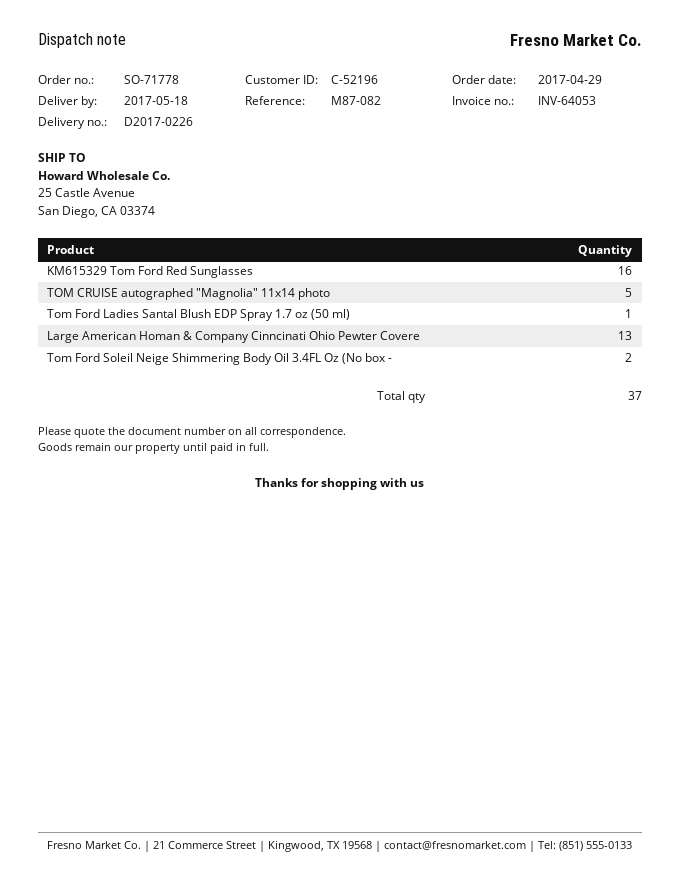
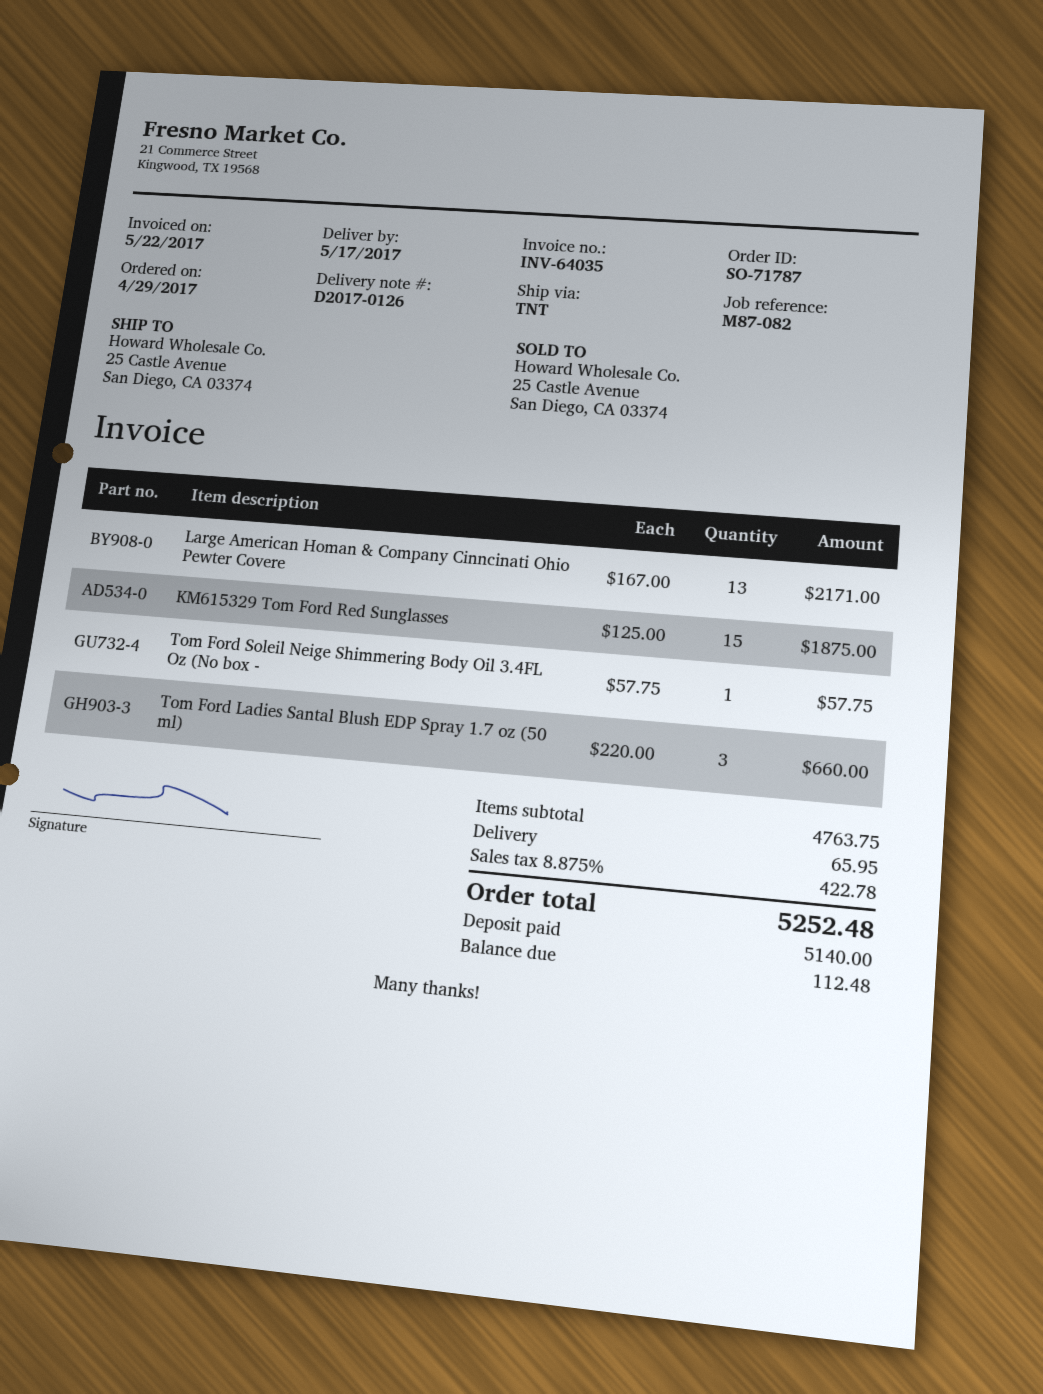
order number: SO-71778 -> SO-71787
delivery note number: D2017-0226 -> D2017-0126
delivery date: 2017-05-18 -> 2017-05-17
invoice number: INV-64053 -> INV-64035
KM615329 Tom Ford Red Sunglasses: 16 -> 15
TOM CRUISE autographed "Magnolia" 11x14 photo: 5 -> none
Tom Ford Ladies Santal Blush EDP Spray 1.7 oz (50 ml): 1 -> 3
Tom Ford Soleil Neige Shimmering Body Oil 3.4FL Oz (No box -: 2 -> 1

